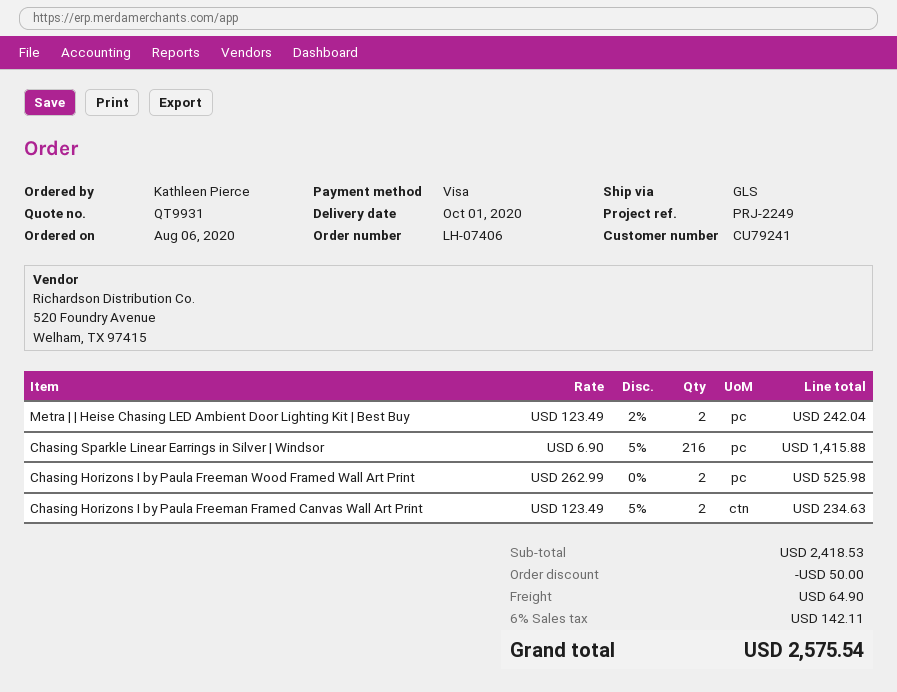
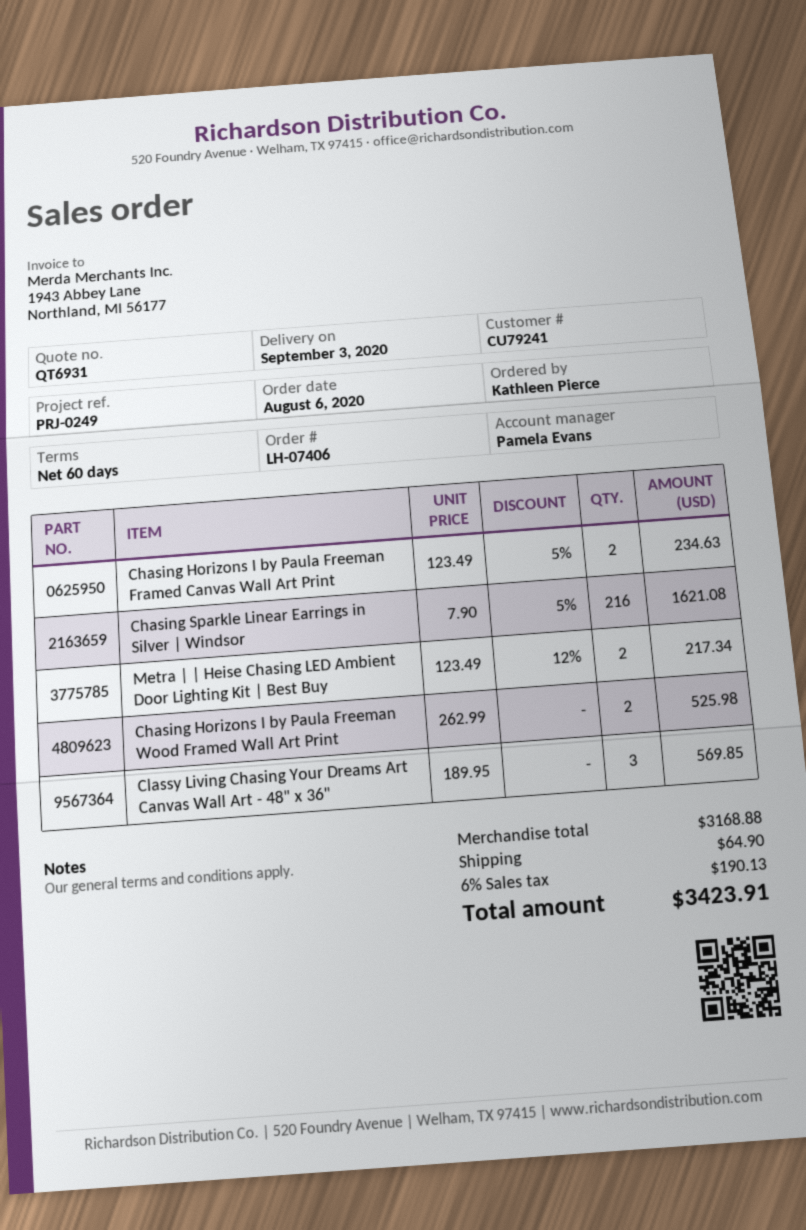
quote number: QT9931 -> QT6931
delivery date: 2020-10-01 -> 2020-09-03
reference: PRJ-2249 -> PRJ-0249
Metra | | Heise Chasing LED Ambient Door Lighting Kit | Best Buy: 2 x 123.49 - 2% = 242.04 -> 2 x 123.49 - 12% = 217.34
Chasing Sparkle Linear Earrings in Silver | Windsor: 216 x 6.90 - 5% = 1415.88 -> 216 x 7.90 - 5% = 1621.08
Classy Living Chasing Your Dreams Art Canvas Wall Art - 48" x 36": none -> 3 x 189.95 = 569.85
subtotal: 2418.53 -> 3168.88
discount: 50.00 -> none
tax: 6% = 142.11 -> 6% = 190.13
total: 2575.54 -> 3423.91

